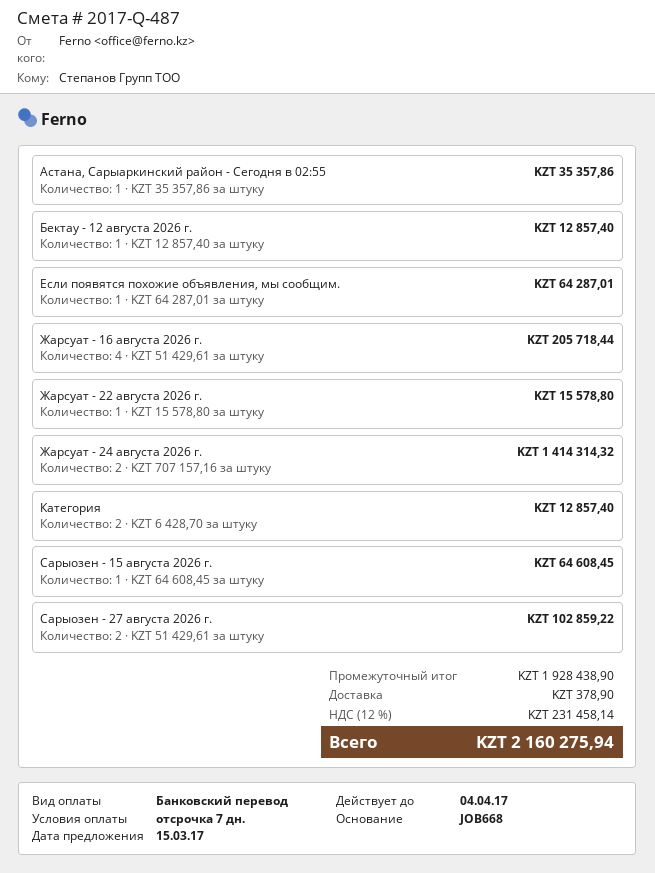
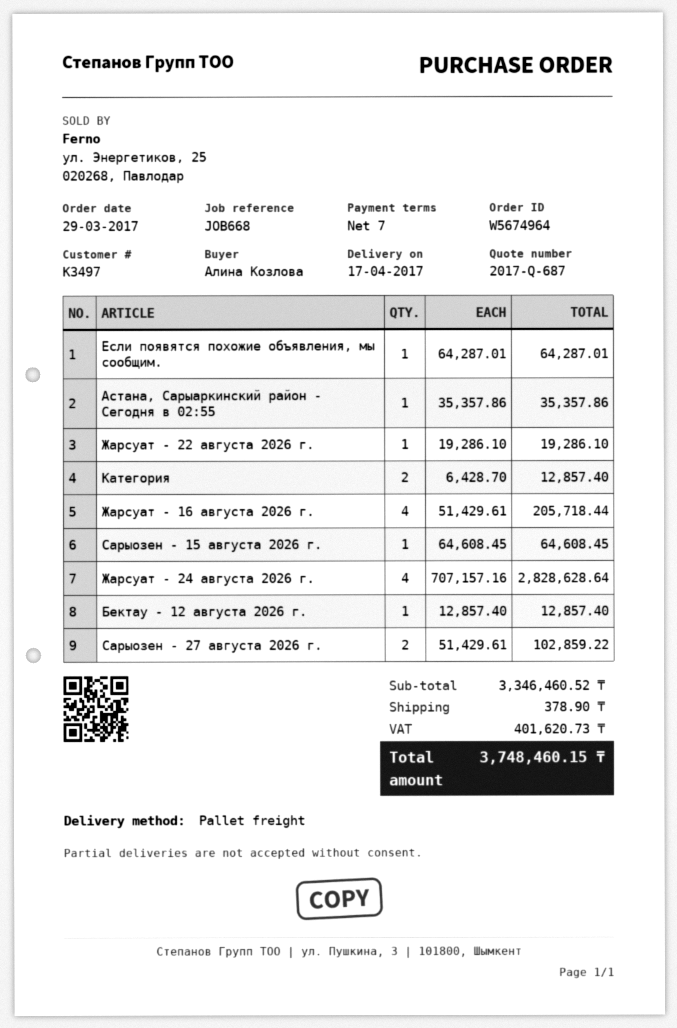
quote number: 2017-Q-487 -> 2017-Q-687
Жарсуат - 22 августа 2026 г.: 1 x 15578.80 = 15578.80 -> 1 x 19286.10 = 19286.10
Жарсуат - 24 августа 2026 г.: 2 x 707157.16 = 1414314.32 -> 4 x 707157.16 = 2828628.64
subtotal: 1928438.90 -> 3346460.52
tax: 231458.14 -> 401620.73
total: 2160275.94 -> 3748460.15

